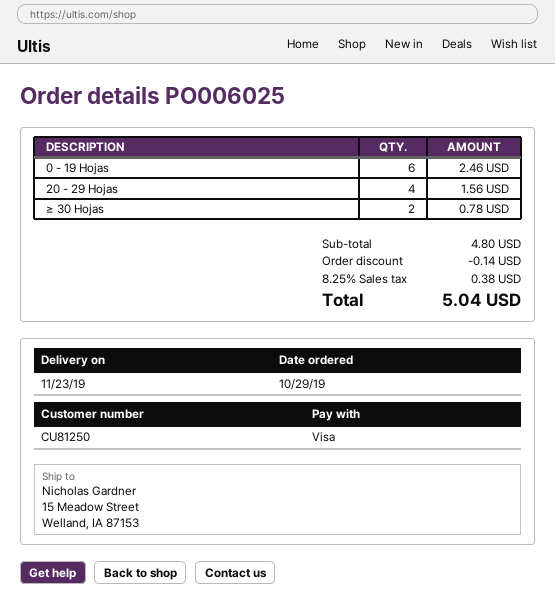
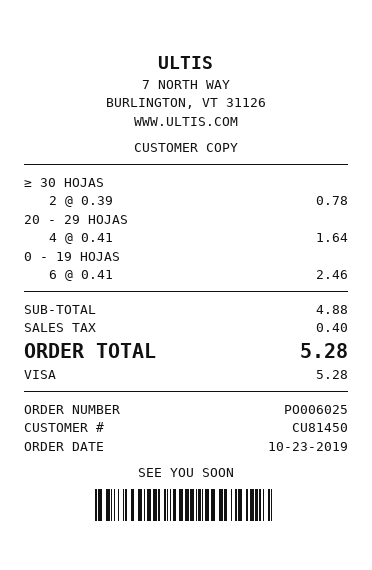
order date: 2019-10-29 -> 2019-10-23
customer number: CU81250 -> CU81450
20 - 29 Hojas: 4 for 1.56 -> 4 for 1.64
subtotal: 4.80 -> 4.88
discount: 0.14 -> none
tax: 0.38 -> 0.40
total: 5.04 -> 5.28

